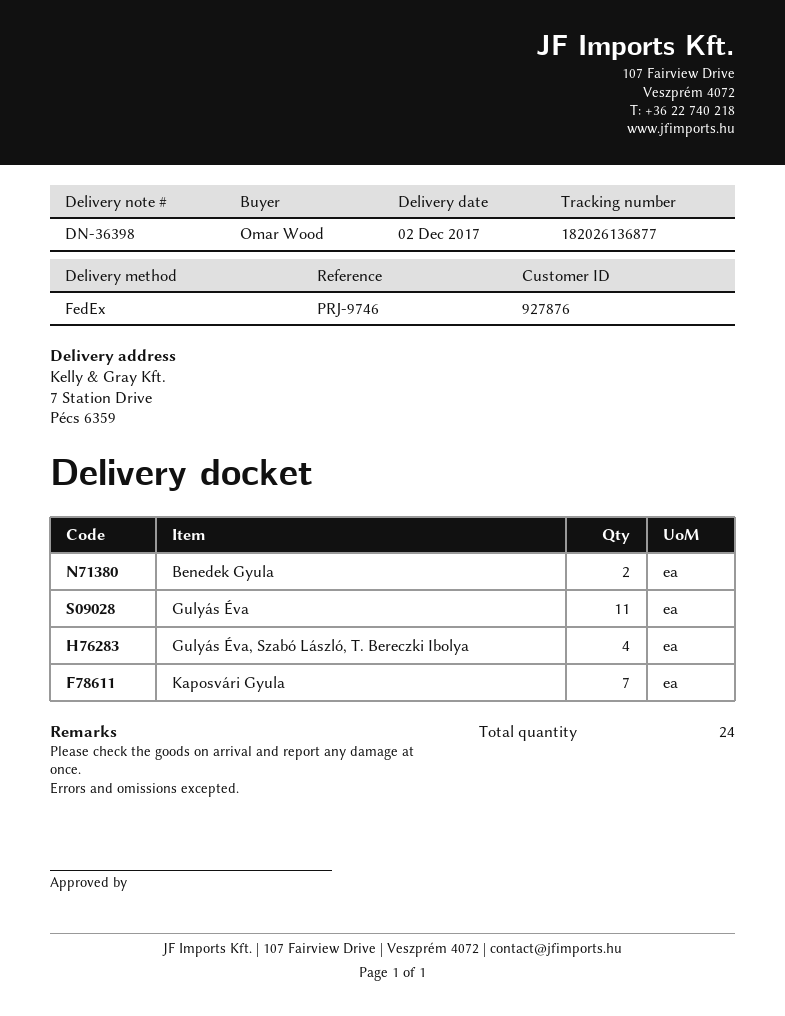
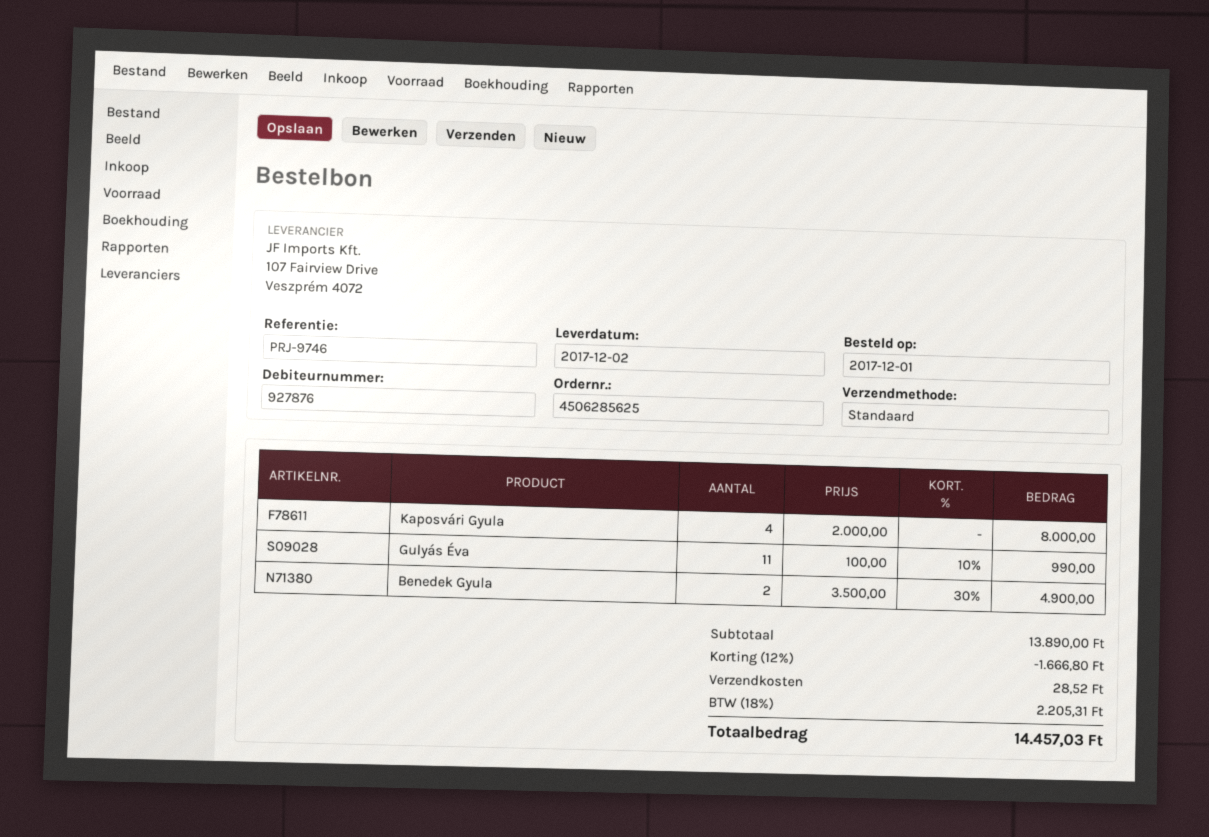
shipping method: FedEx -> standard
Gulyás Éva, Szabó László, T. Bereczki Ibolya: 4 -> none
Kaposvári Gyula: 7 -> 4

